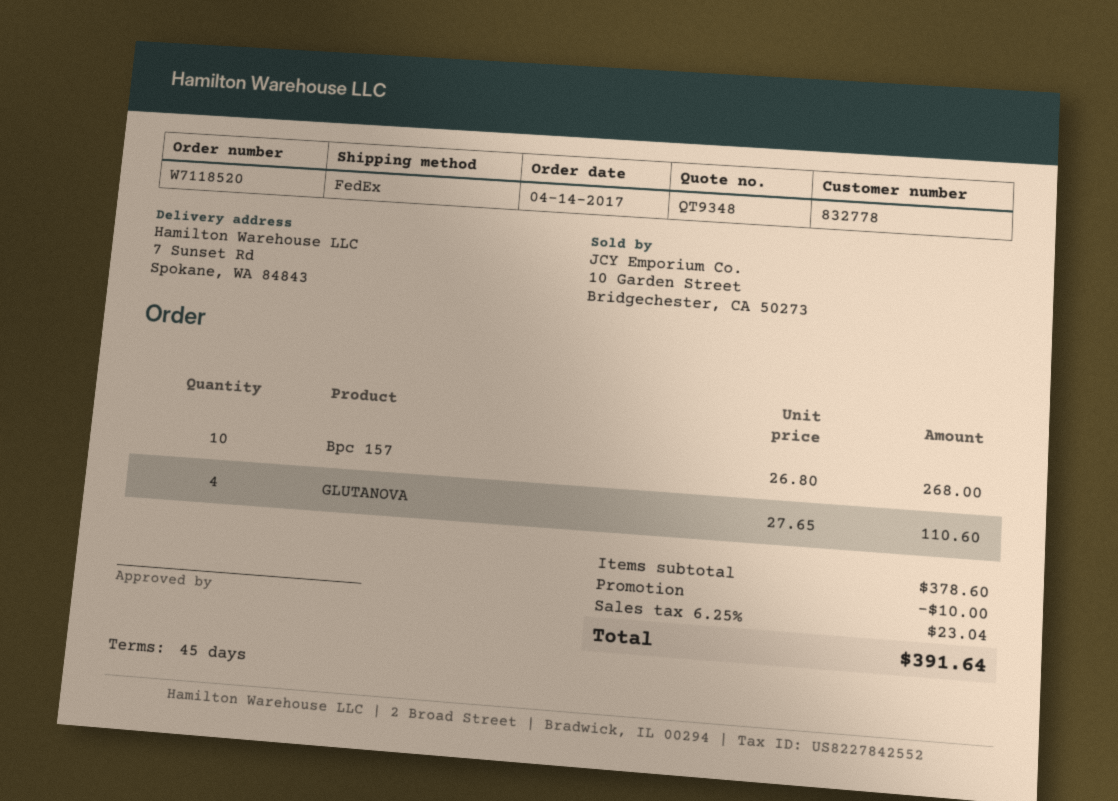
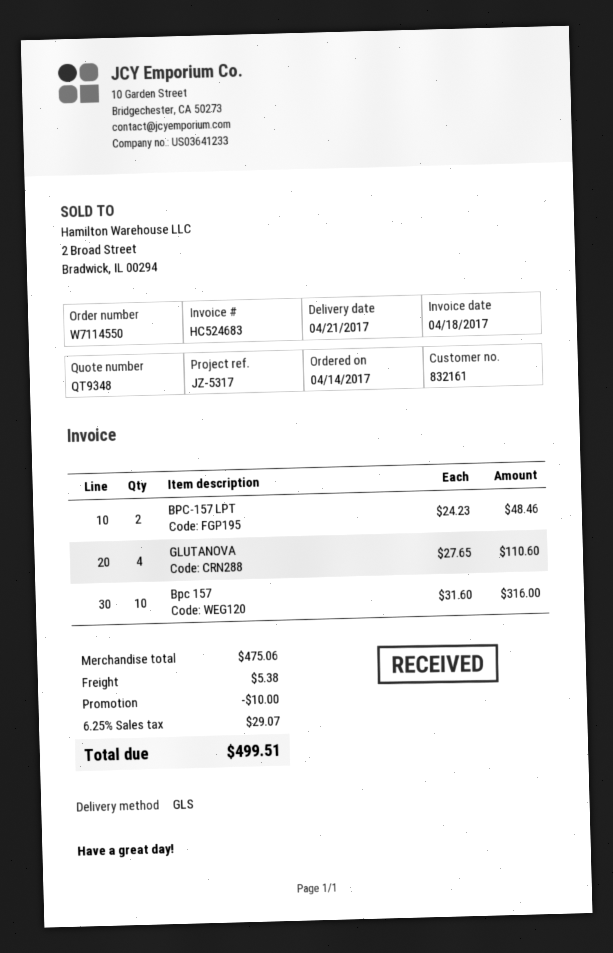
order number: W7118520 -> W7114550
customer number: 832778 -> 832161
shipping method: FedEx -> GLS
Bpc 157: 10 x 26.80 = 268.00 -> 10 x 31.60 = 316.00
BPC-157 LPT: none -> 2 x 24.23 = 48.46
subtotal: 378.60 -> 475.06
shipping: none -> 5.38
tax: 6.25% = 23.04 -> 6.25% = 29.07
total: 391.64 -> 499.51

